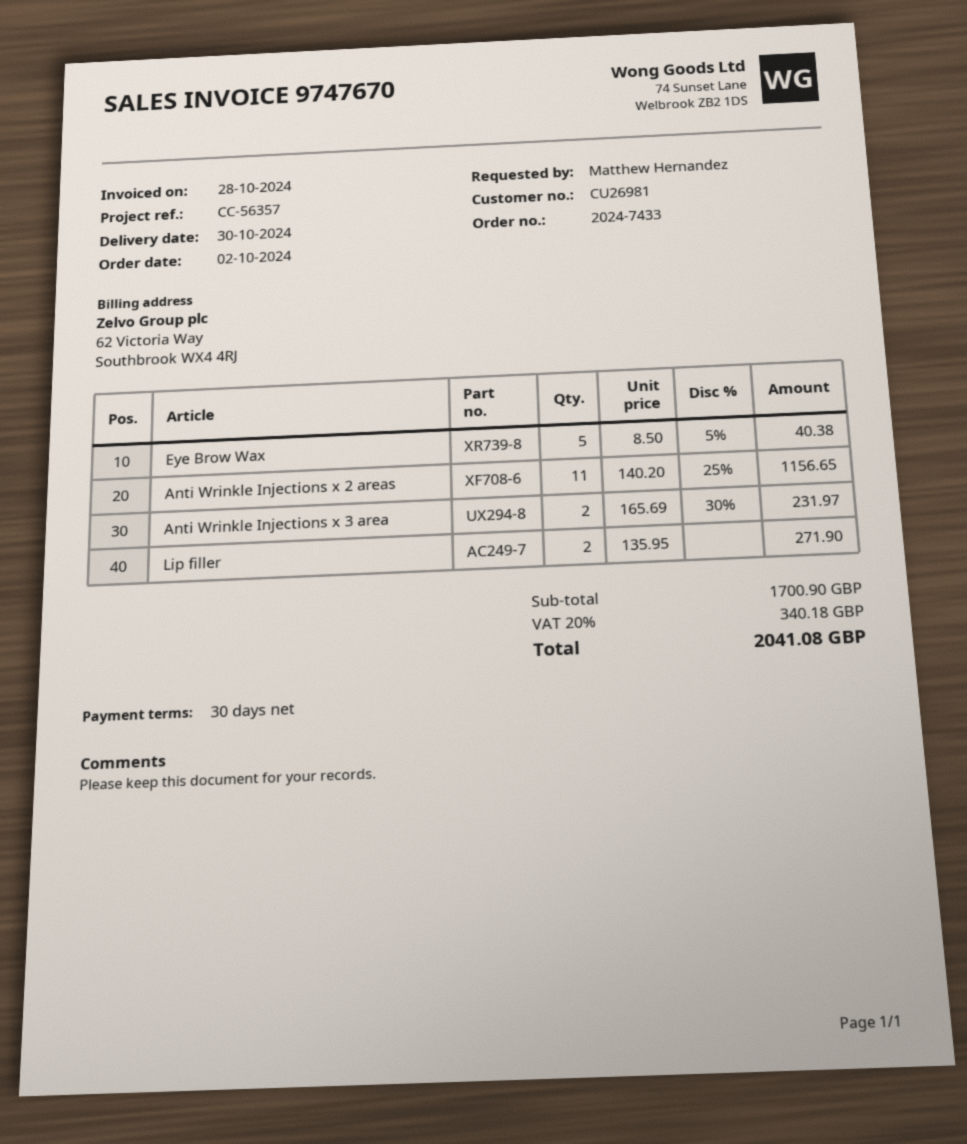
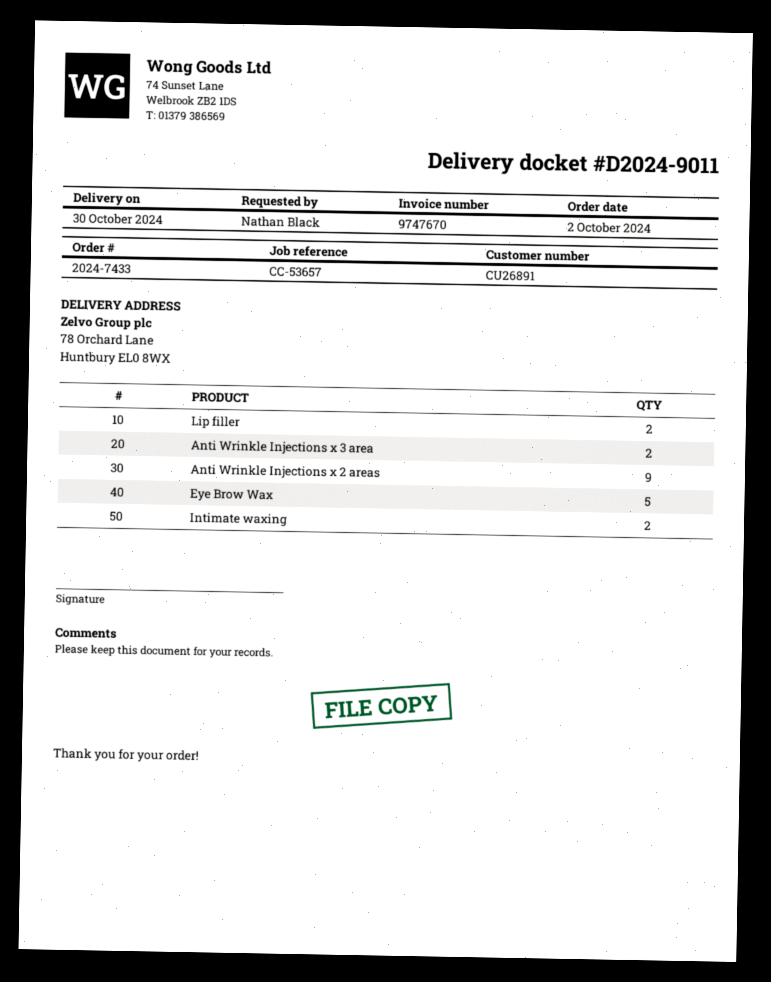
customer number: CU26981 -> CU26891
reference: CC-56357 -> CC-53657
ordered by: Matthew Hernandez -> Nathan Black
Anti Wrinkle Injections x 2 areas: 11 -> 9
Intimate waxing: none -> 2

